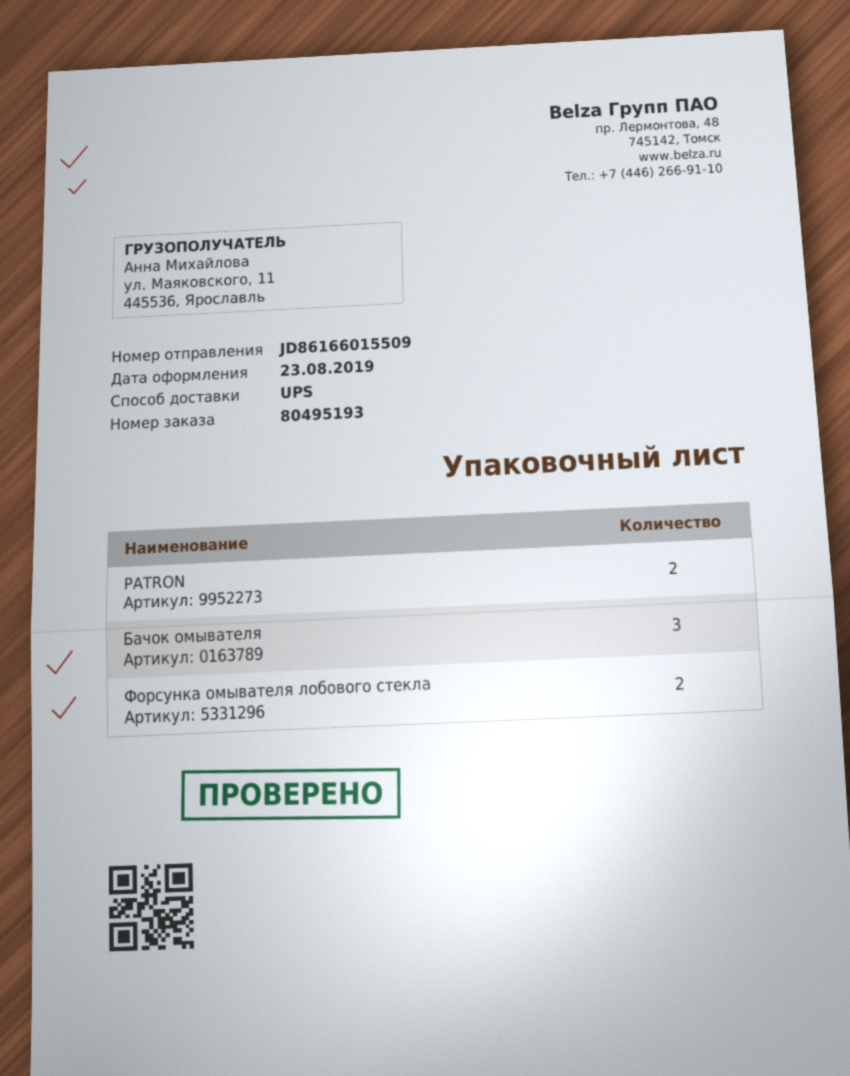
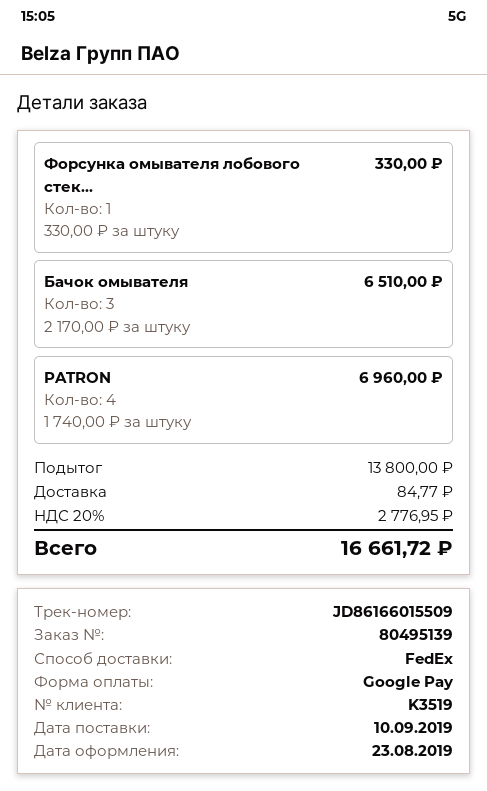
order number: 80495193 -> 80495139
shipping method: UPS -> FedEx
PATRON: 2 -> 4
Форсунка омывателя лобового стекла: 2 -> 1

